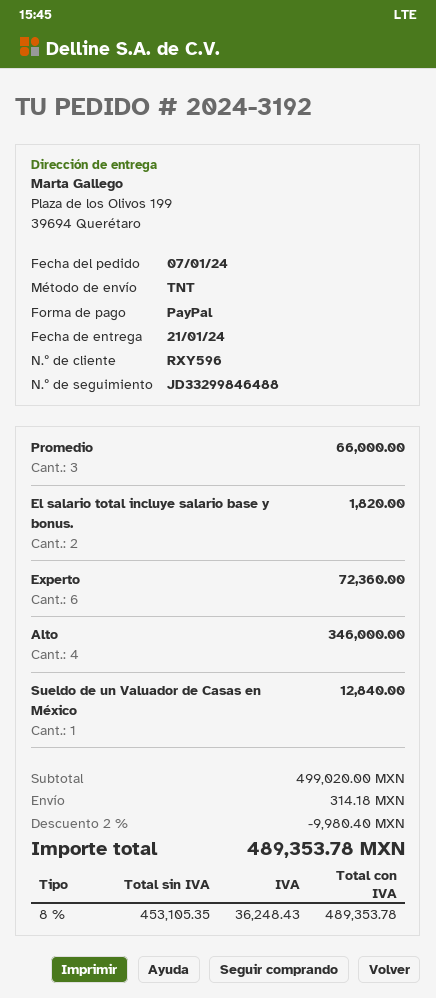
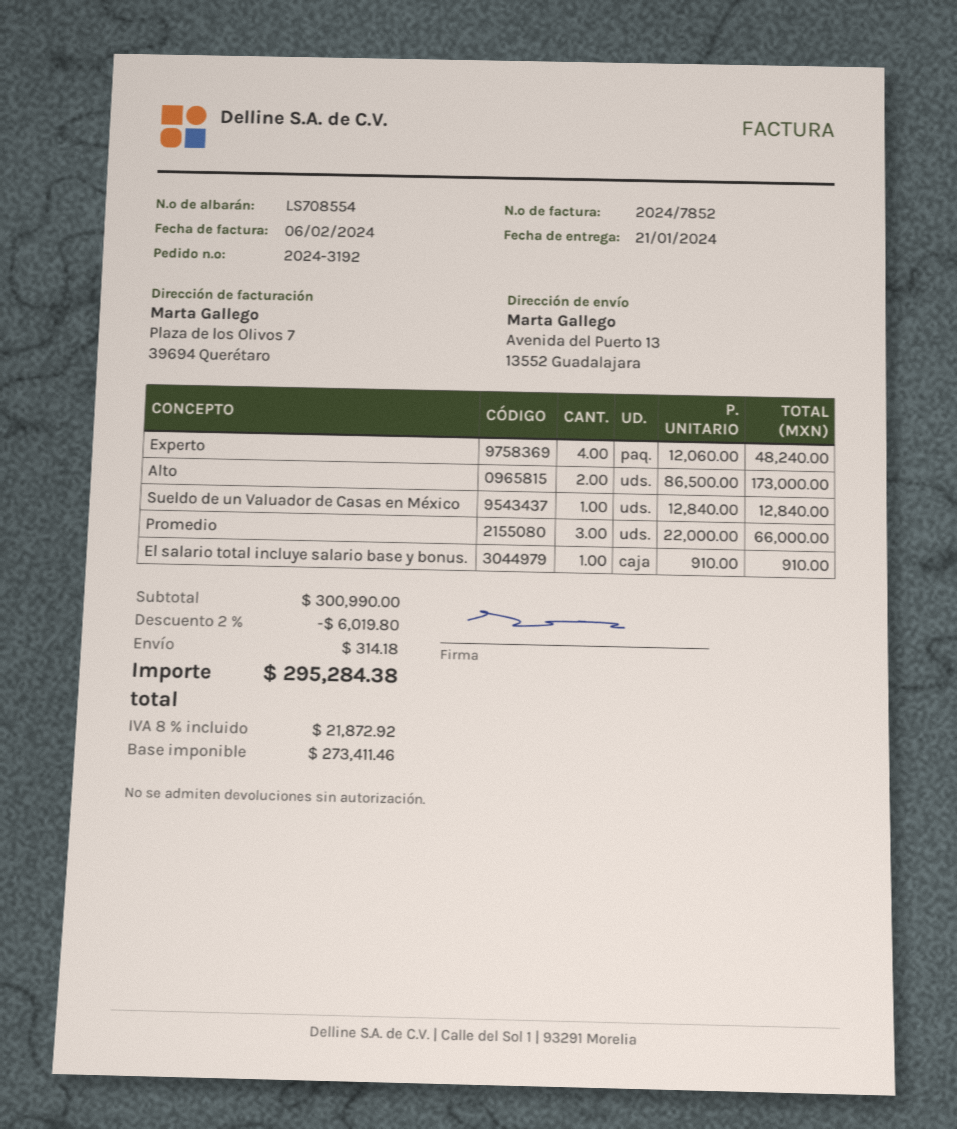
ship to: Plaza de los Olivos 199, 39694 Querétaro -> Avenida del Puerto 13, 13552 Guadalajara
El salario total incluye salario base y bonus.: 2 for 1820.00 -> 1 for 910.00
Experto: 6 for 72360.00 -> 4 for 48240.00
Alto: 4 for 346000.00 -> 2 for 173000.00
subtotal: 499020.00 -> 300990.00
discount: 2% = 9980.40 -> 2% = 6019.80
net: 453105.35 -> 273411.46
tax: 8% = 36248.43 -> 8% = 21872.92
total: 489353.78 -> 295284.38

